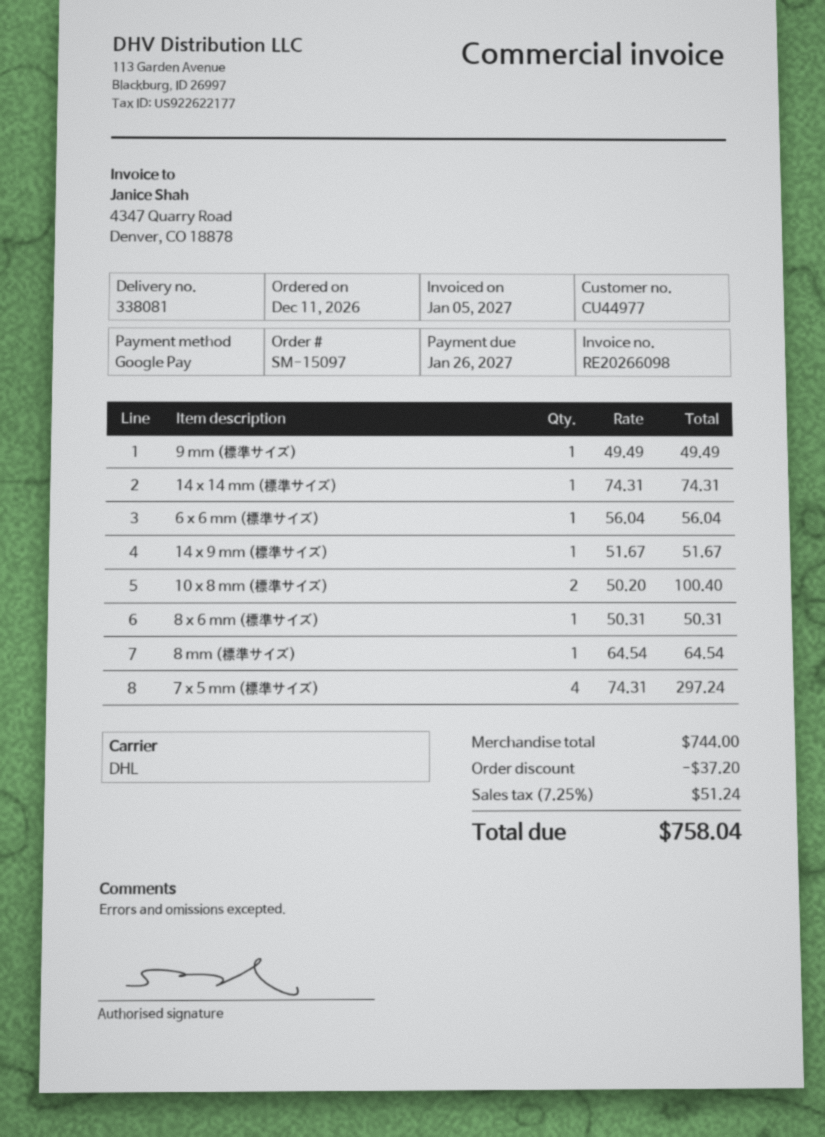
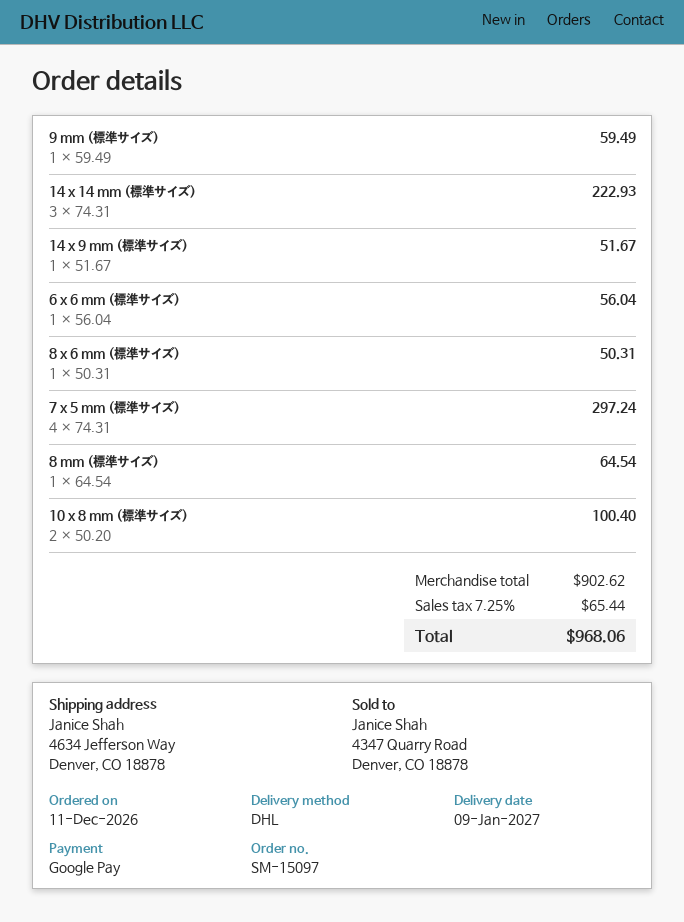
9 mm (標準サイズ): 1 x 49.49 = 49.49 -> 1 x 59.49 = 59.49
14 x 14 mm (標準サイズ): 1 x 74.31 = 74.31 -> 3 x 74.31 = 222.93
subtotal: 744.00 -> 902.62
discount: 37.20 -> none
tax: 7.25% = 51.24 -> 7.25% = 65.44
total: 758.04 -> 968.06

